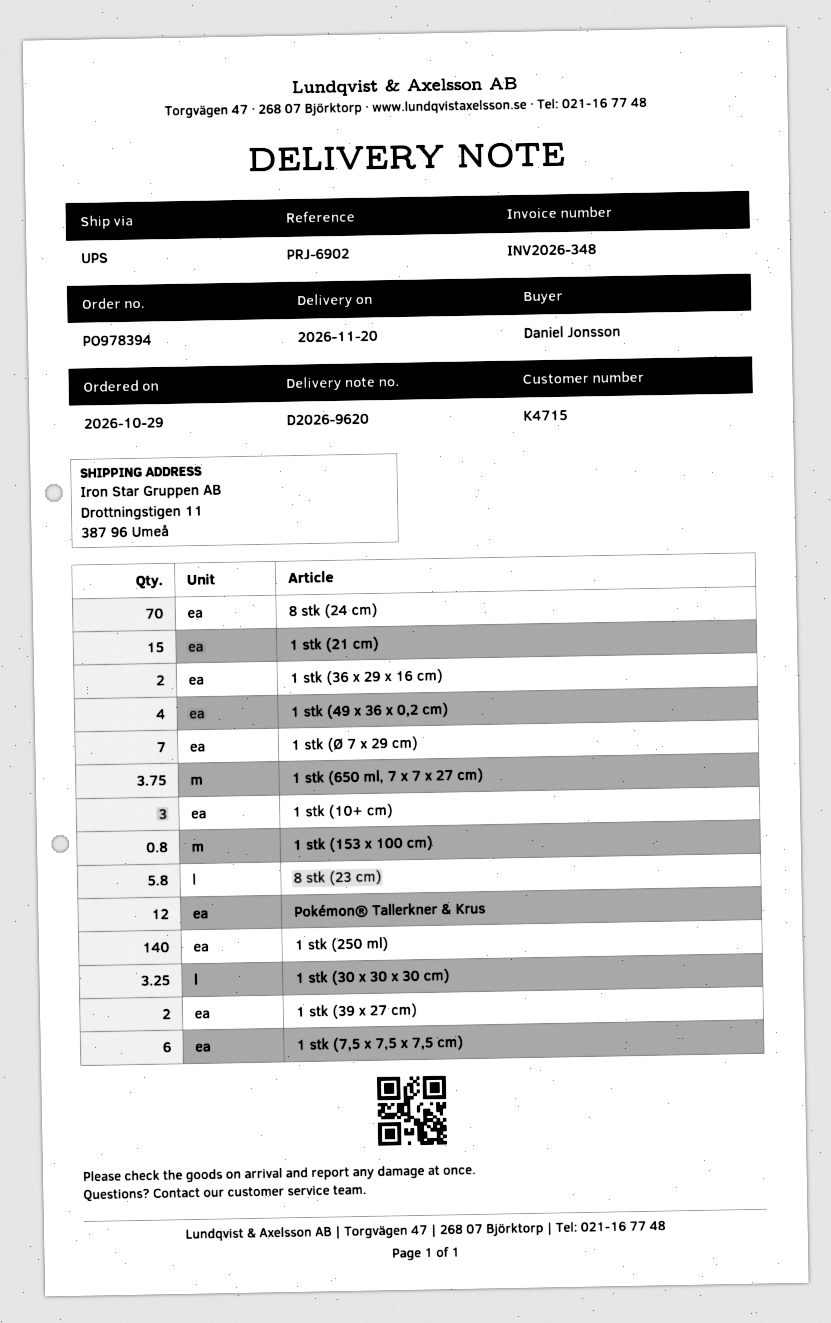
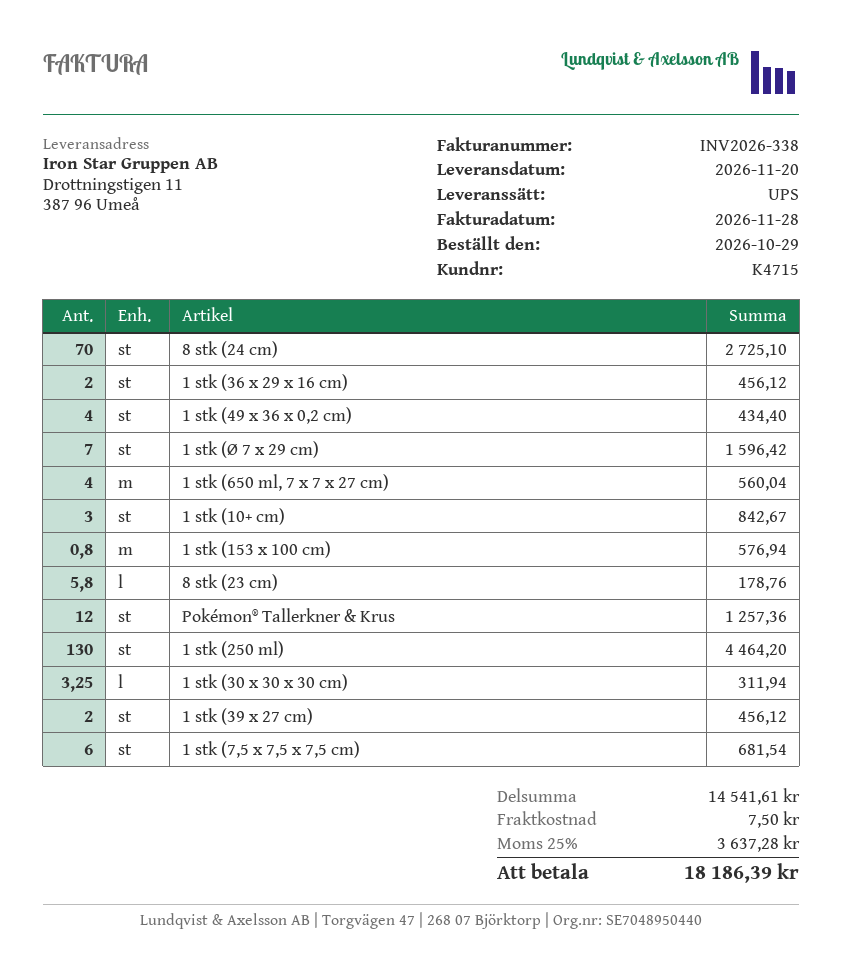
invoice number: INV2026-348 -> INV2026-338
1 stk (21 cm): 15 -> none
1 stk (650 ml, 7 x 7 x 27 cm): 3.75 -> 4
1 stk (250 ml): 140 -> 130

